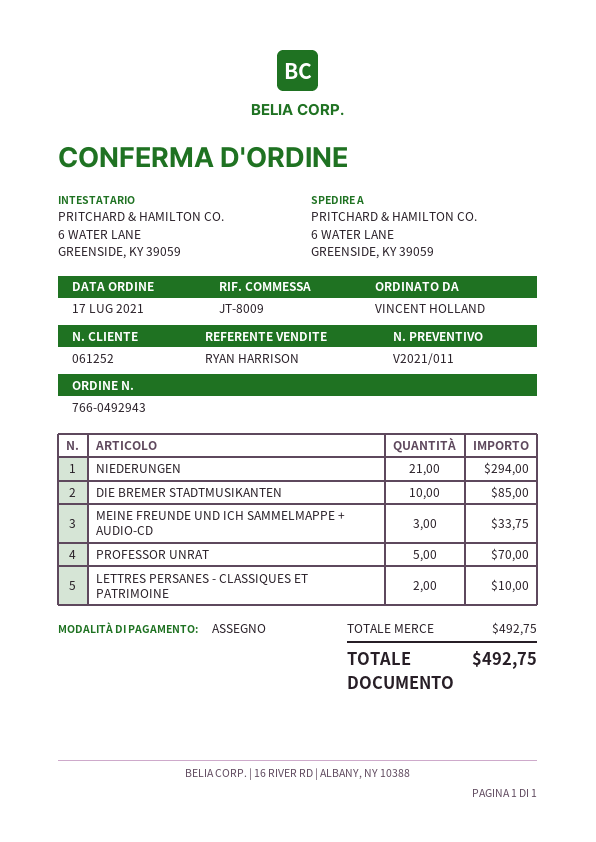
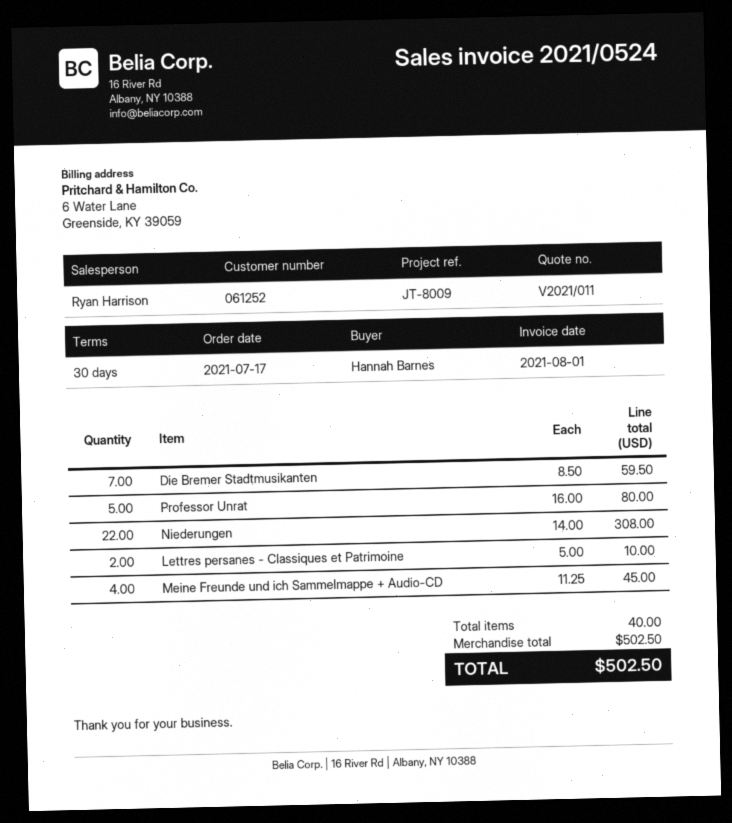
ordered by: VINCENT HOLLAND -> Hannah Barnes
NIEDERUNGEN: 21 for 294.00 -> 22 for 308.00
DIE BREMER STADTMUSIKANTEN: 10 for 85.00 -> 7 for 59.50
MEINE FREUNDE UND ICH SAMMELMAPPE + AUDIO-CD: 3 for 33.75 -> 4 for 45.00
PROFESSOR UNRAT: 5 for 70.00 -> 5 for 80.00
subtotal: 492.75 -> 502.50
total: 492.75 -> 502.50

